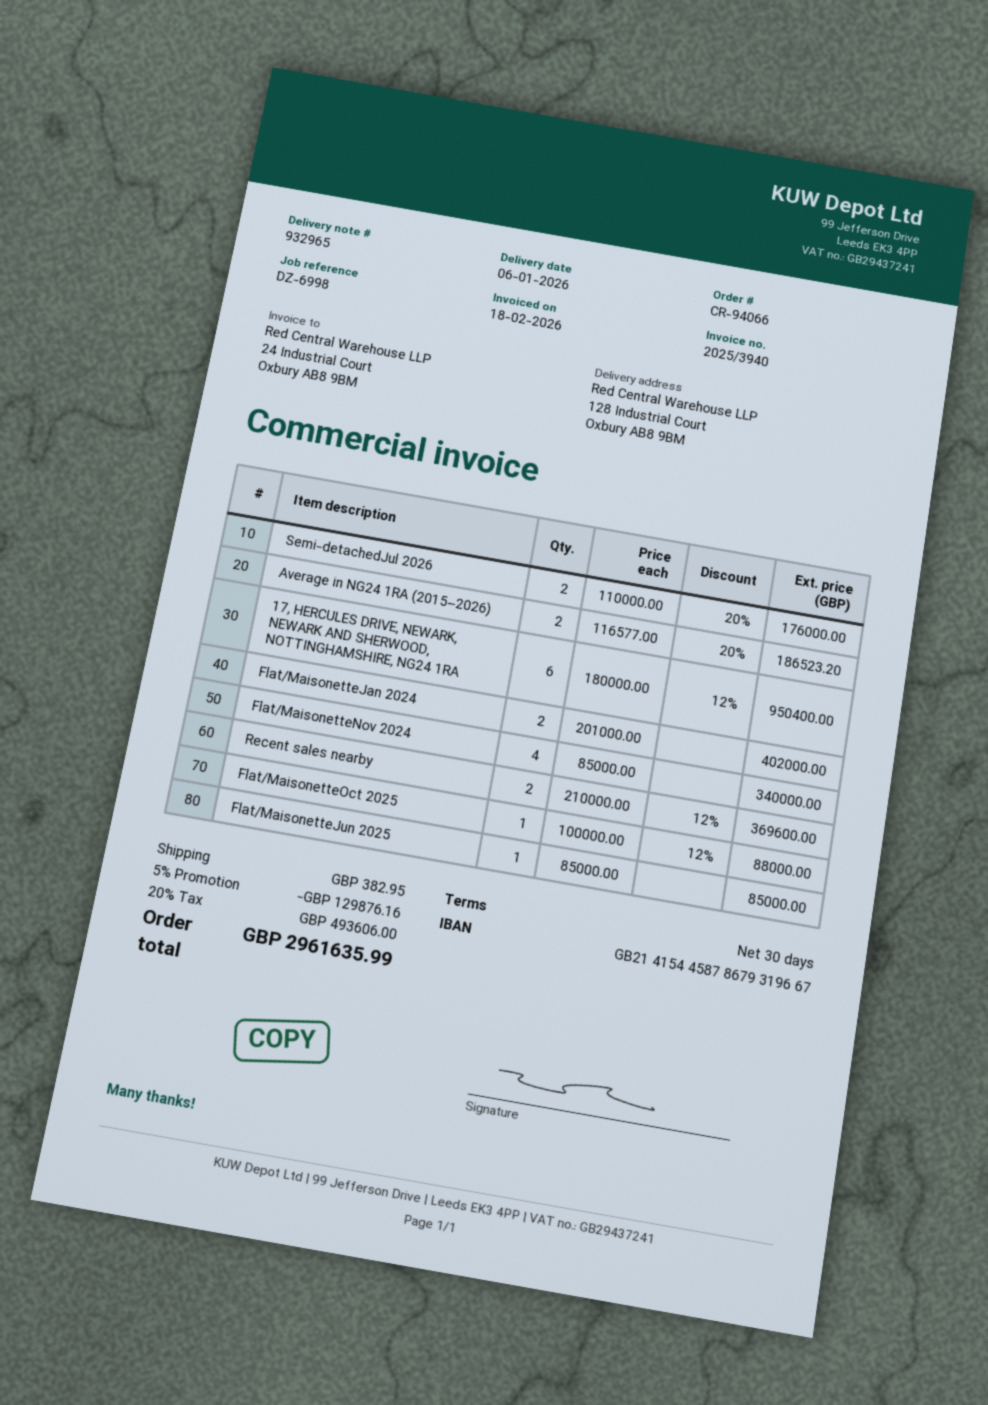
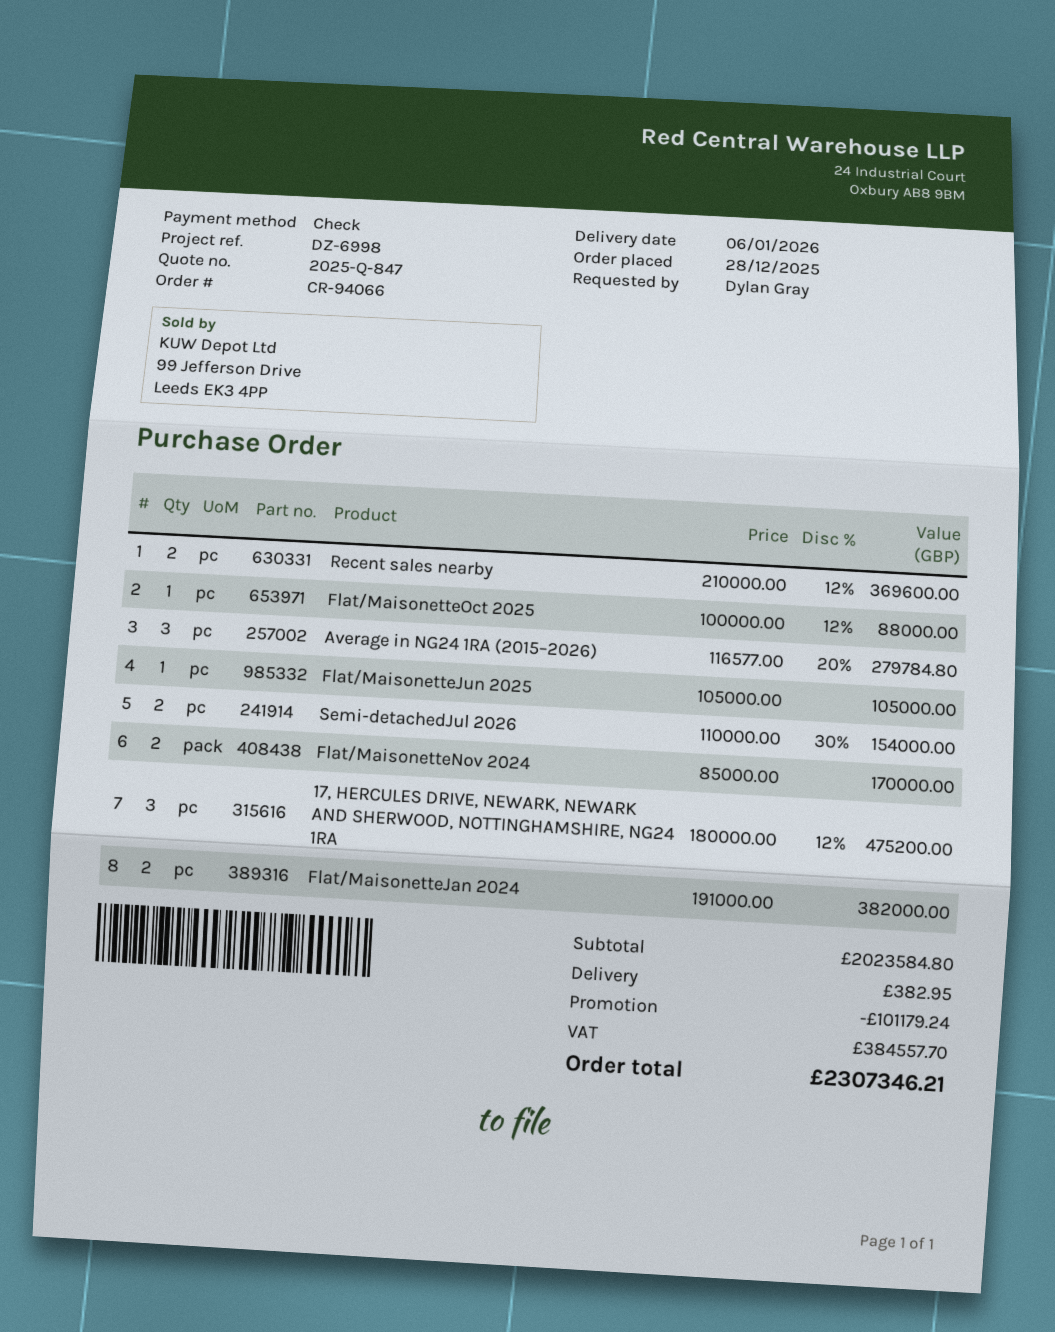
Semi-detachedJul 2026: 2 x 110000.00 - 20% = 176000.00 -> 2 x 110000.00 - 30% = 154000.00
Average in NG24 1RA (2015–2026): 2 x 116577.00 - 20% = 186523.20 -> 3 x 116577.00 - 20% = 279784.80
17, HERCULES DRIVE, NEWARK, NEWARK AND SHERWOOD, NOTTINGHAMSHIRE, NG24 1RA: 6 x 180000.00 - 12% = 950400.00 -> 3 x 180000.00 - 12% = 475200.00
Flat/MaisonetteJan 2024: 2 x 201000.00 = 402000.00 -> 2 x 191000.00 = 382000.00
Flat/MaisonetteNov 2024: 4 x 85000.00 = 340000.00 -> 2 x 85000.00 = 170000.00
Flat/MaisonetteJun 2025: 1 x 85000.00 = 85000.00 -> 1 x 105000.00 = 105000.00
discount: 129876.16 -> 101179.24
tax: 493606.00 -> 384557.70
total: 2961635.99 -> 2307346.21

